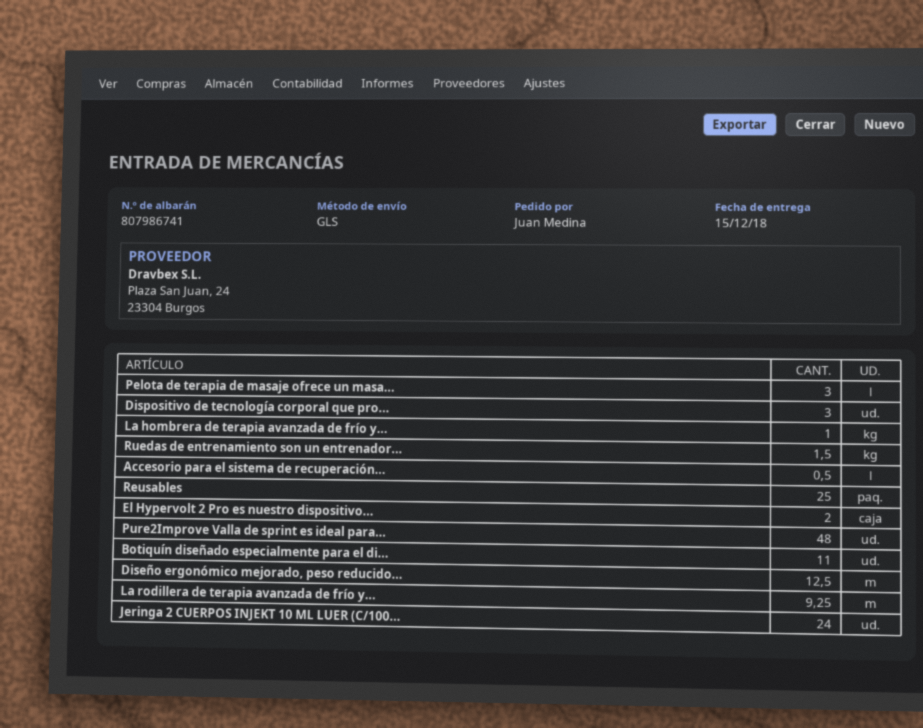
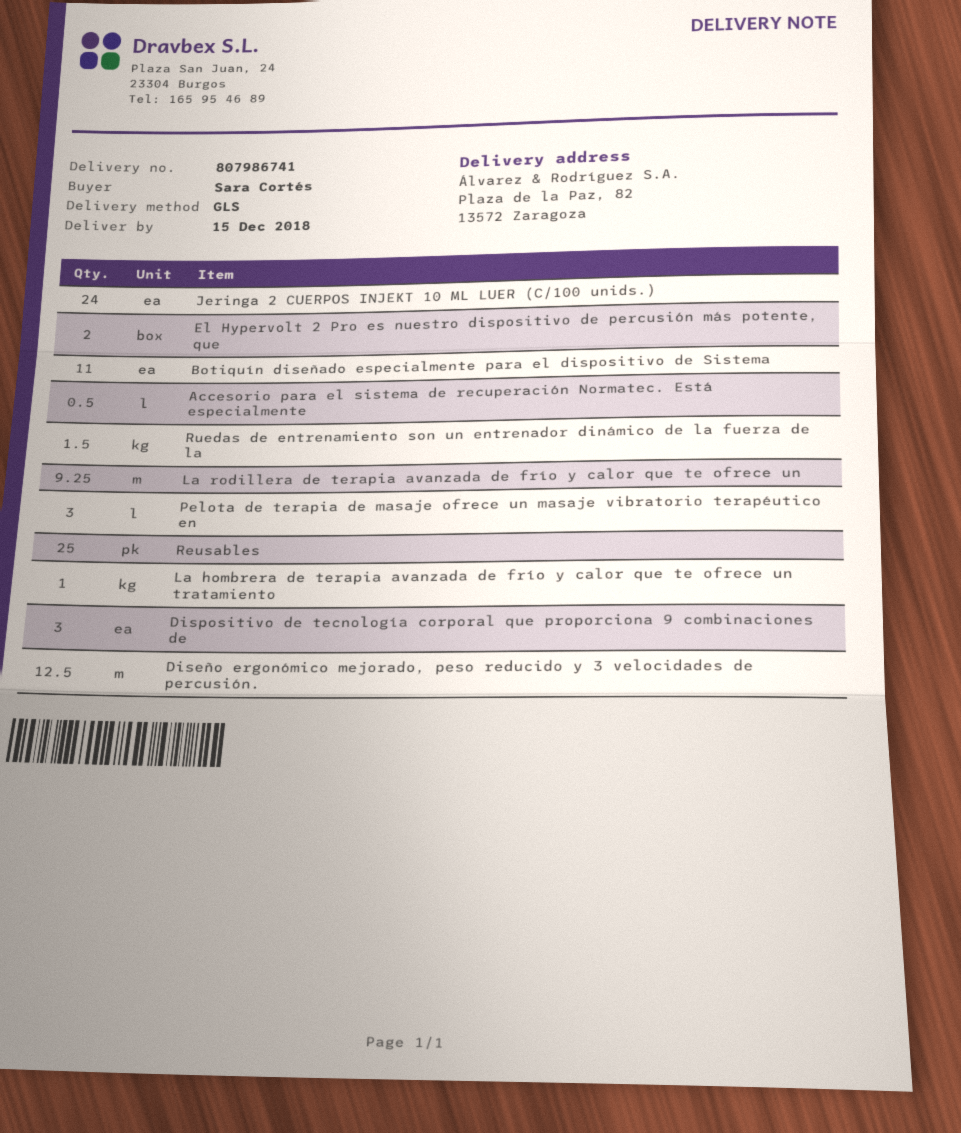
ordered by: Juan Medina -> Sara Cortés
Pure2Improve Valla de sprint es ideal para...: 48 -> none

